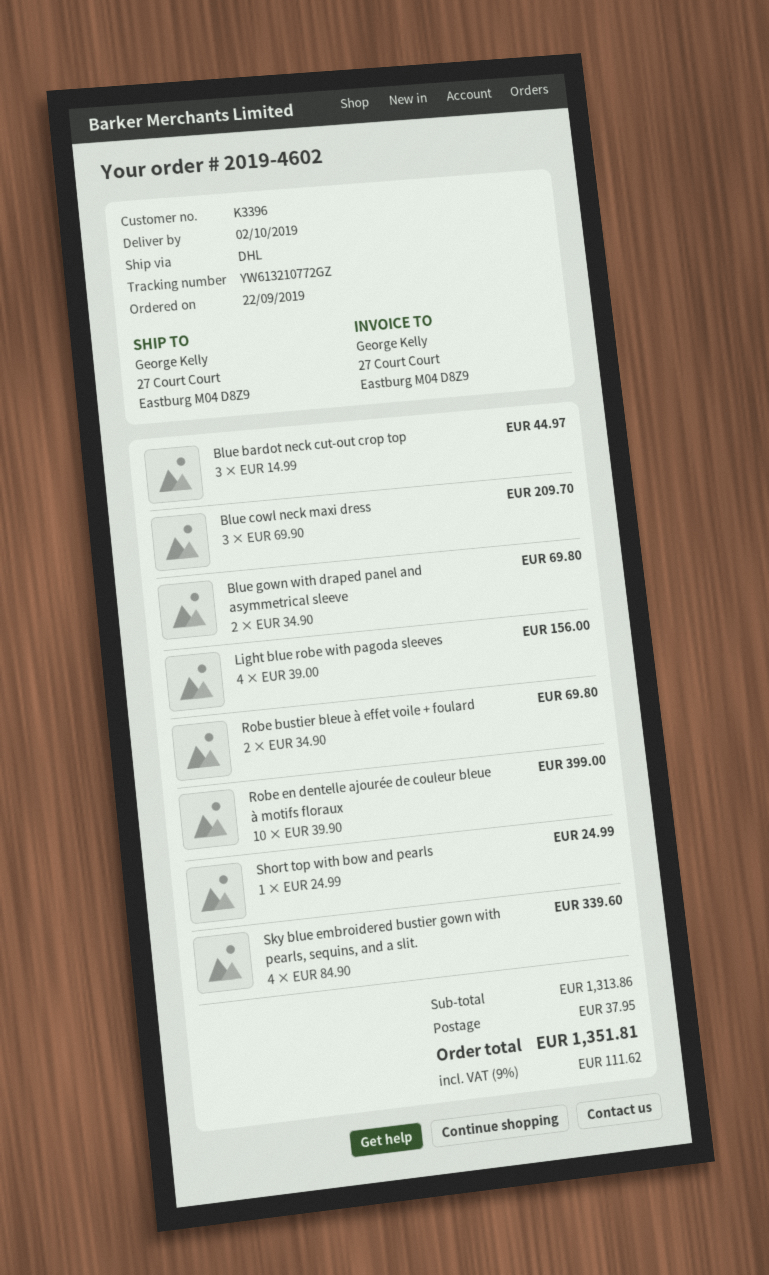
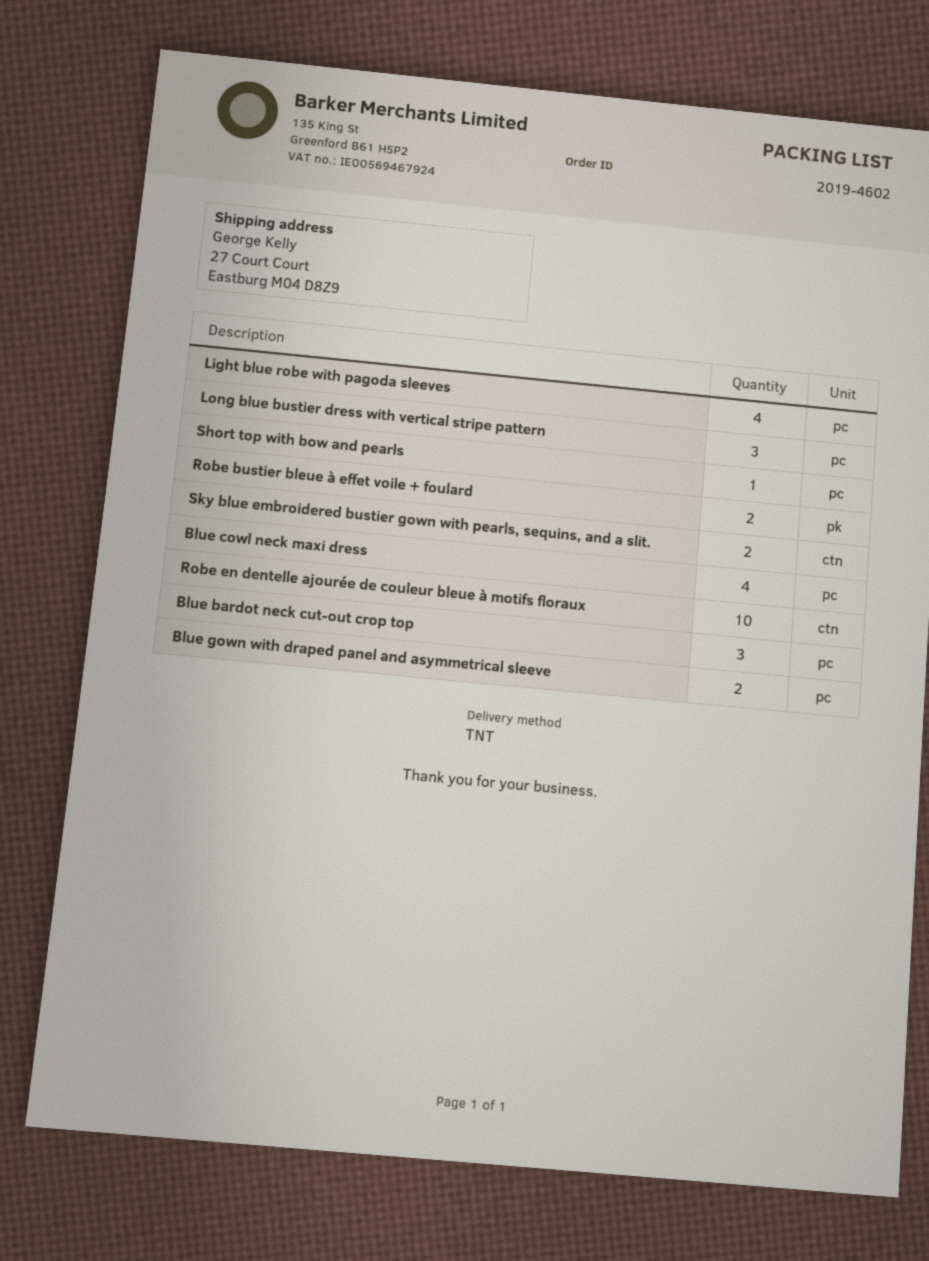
shipping method: DHL -> TNT
Blue cowl neck maxi dress: 3 -> 4
Sky blue embroidered bustier gown with pearls, sequins, and a slit.: 4 -> 2
Long blue bustier dress with vertical stripe pattern: none -> 3

